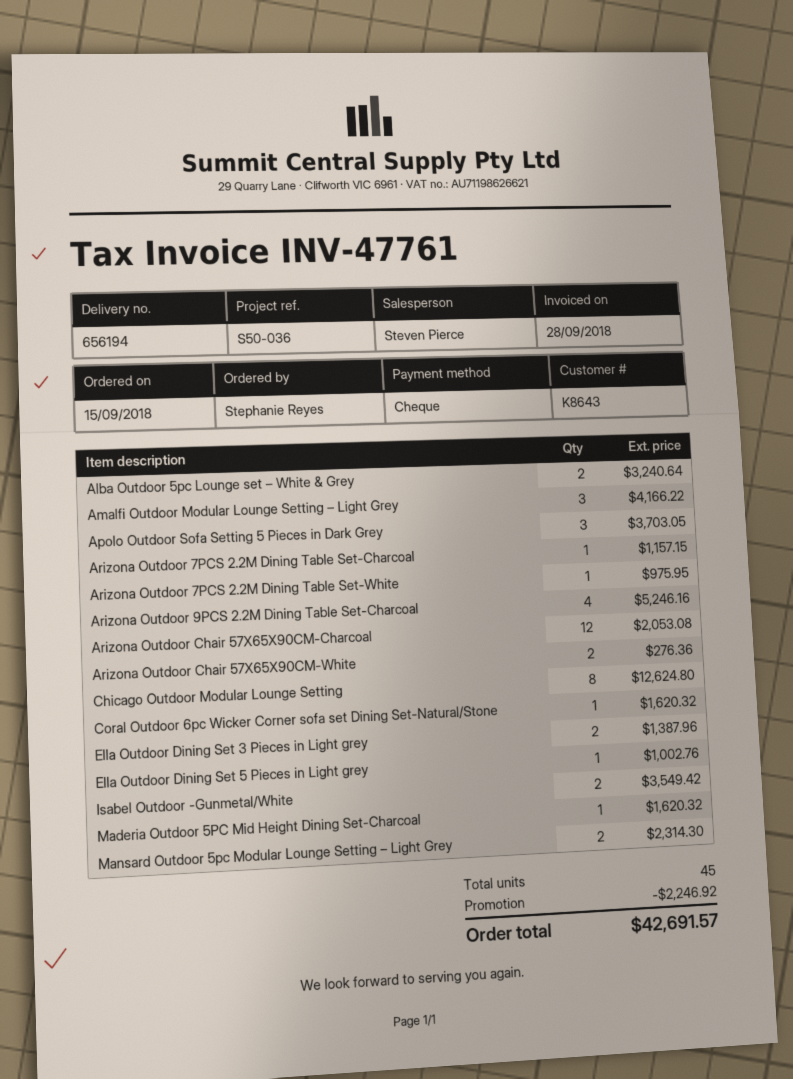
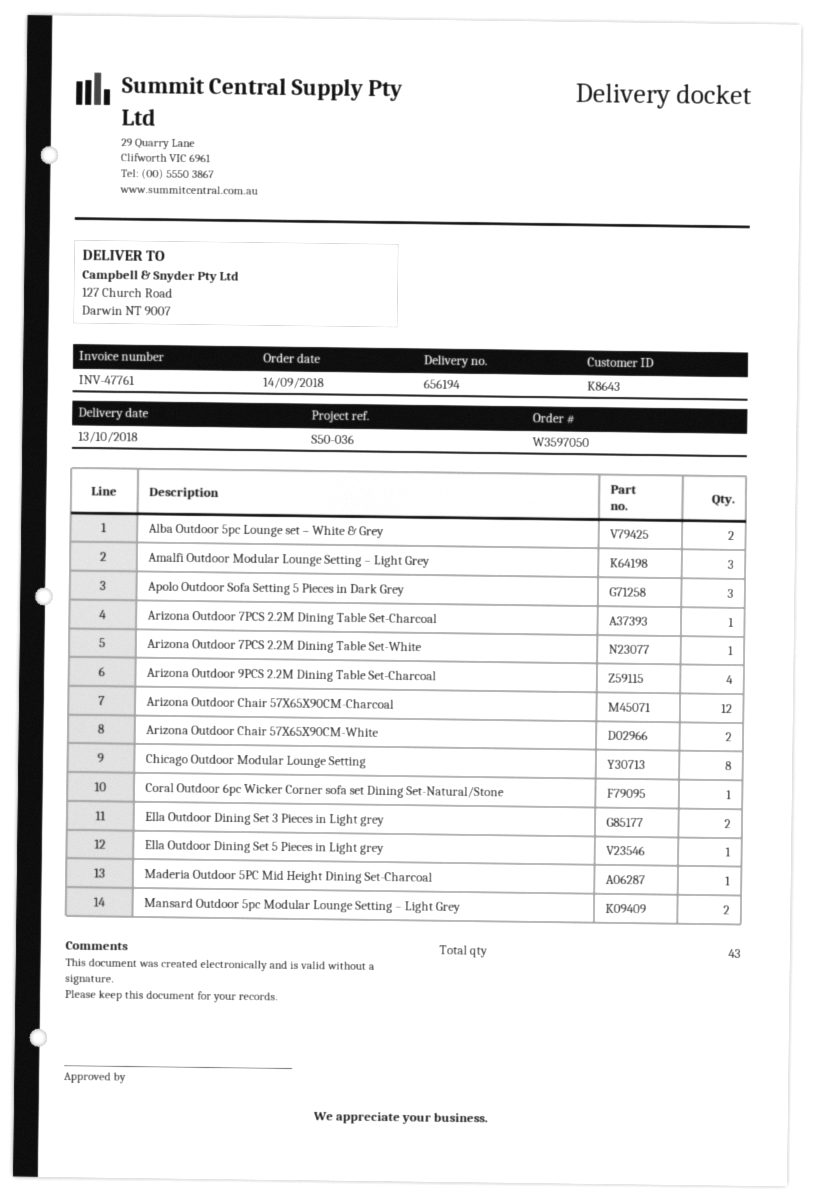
order date: 2018-09-15 -> 2018-09-14
Isabel Outdoor -Gunmetal/White: 2 -> none
total quantity: 45 -> 43

